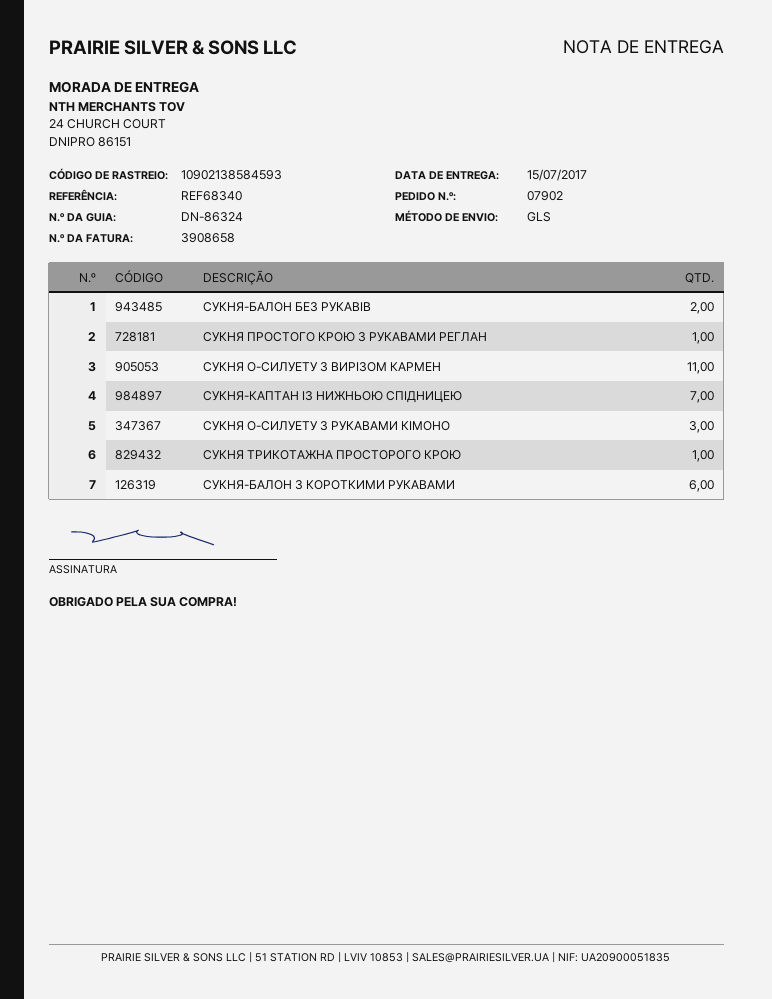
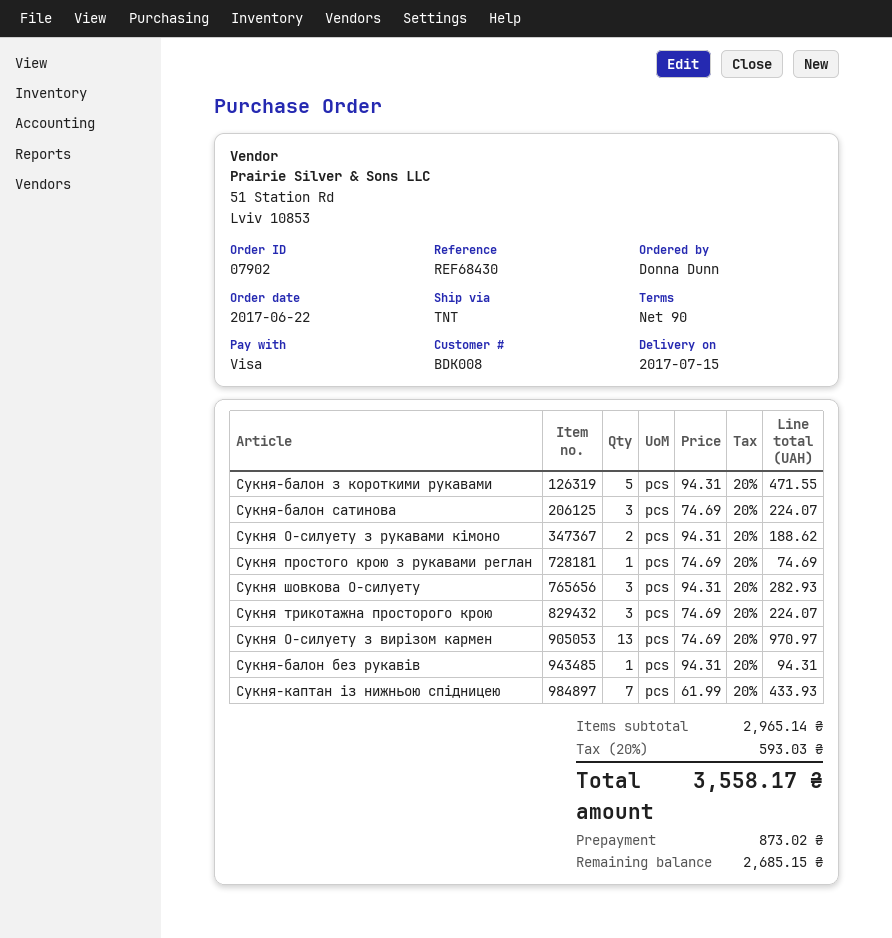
reference: REF68340 -> REF68430
shipping method: GLS -> TNT
СУКНЯ-БАЛОН БЕЗ РУКАВІВ: 2 -> 1
СУКНЯ О-СИЛУЕТУ З ВИРІЗОМ КАРМЕН: 11 -> 13
СУКНЯ О-СИЛУЕТУ З РУКАВАМИ КІМОНО: 3 -> 2
СУКНЯ ТРИКОТАЖНА ПРОСТОРОГО КРОЮ: 1 -> 3
СУКНЯ-БАЛОН З КОРОТКИМИ РУКАВАМИ: 6 -> 5
Сукня-балон сатинова: none -> 3
Сукня шовкова О-силуету: none -> 3

